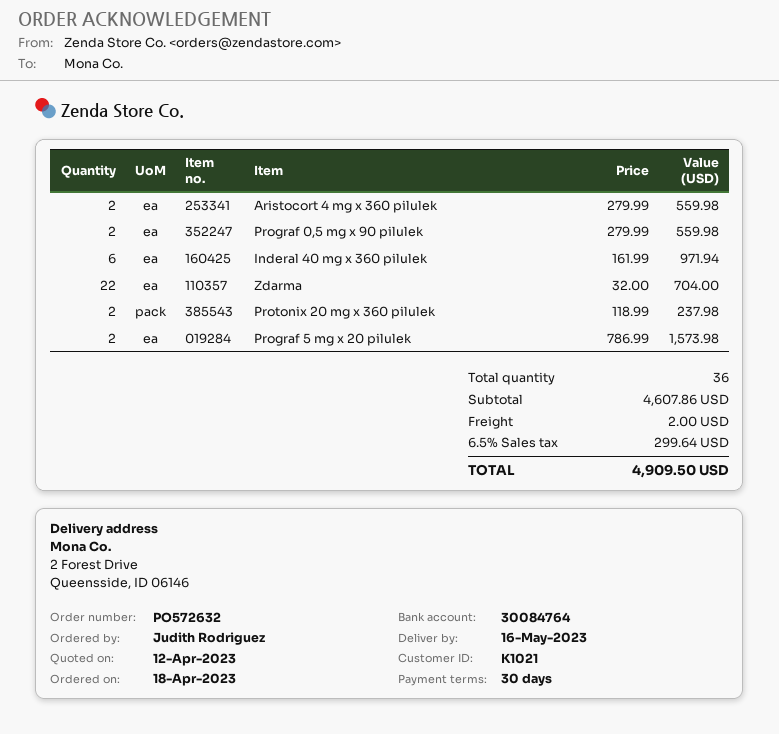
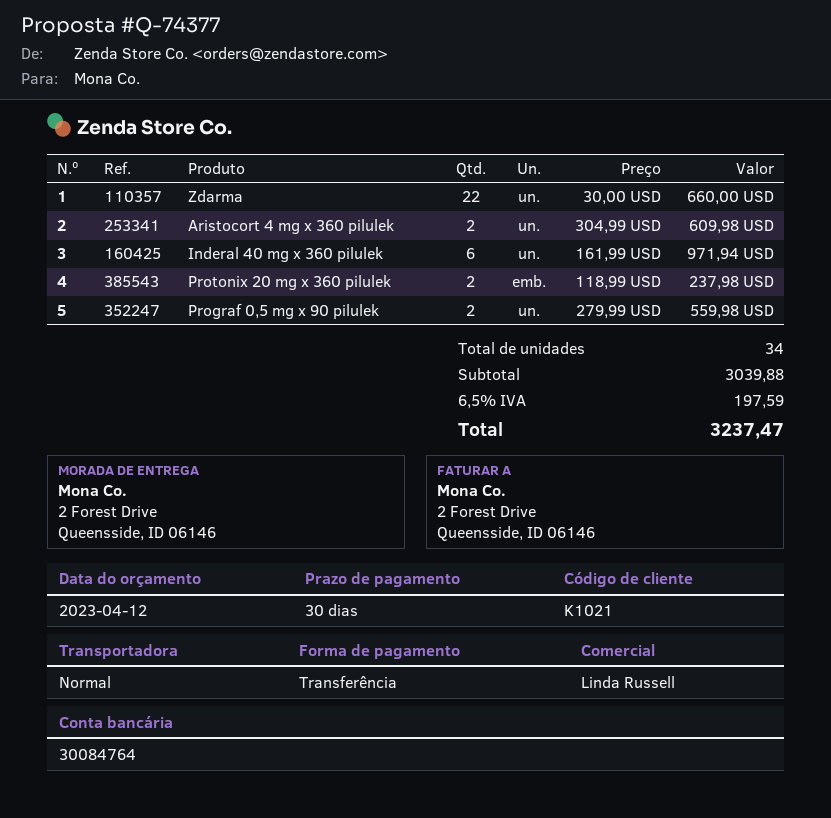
Aristocort 4 mg x 360 pilulek: 2 x 279.99 = 559.98 -> 2 x 304.99 = 609.98
Zdarma: 22 x 32.00 = 704.00 -> 22 x 30.00 = 660.00
Prograf 5 mg x 20 pilulek: 2 x 786.99 = 1573.98 -> none
total quantity: 36 -> 34
subtotal: 4607.86 -> 3039.88
shipping: 2.00 -> none
tax: 6.5% = 299.64 -> 6.5% = 197.59
total: 4909.50 -> 3237.47

